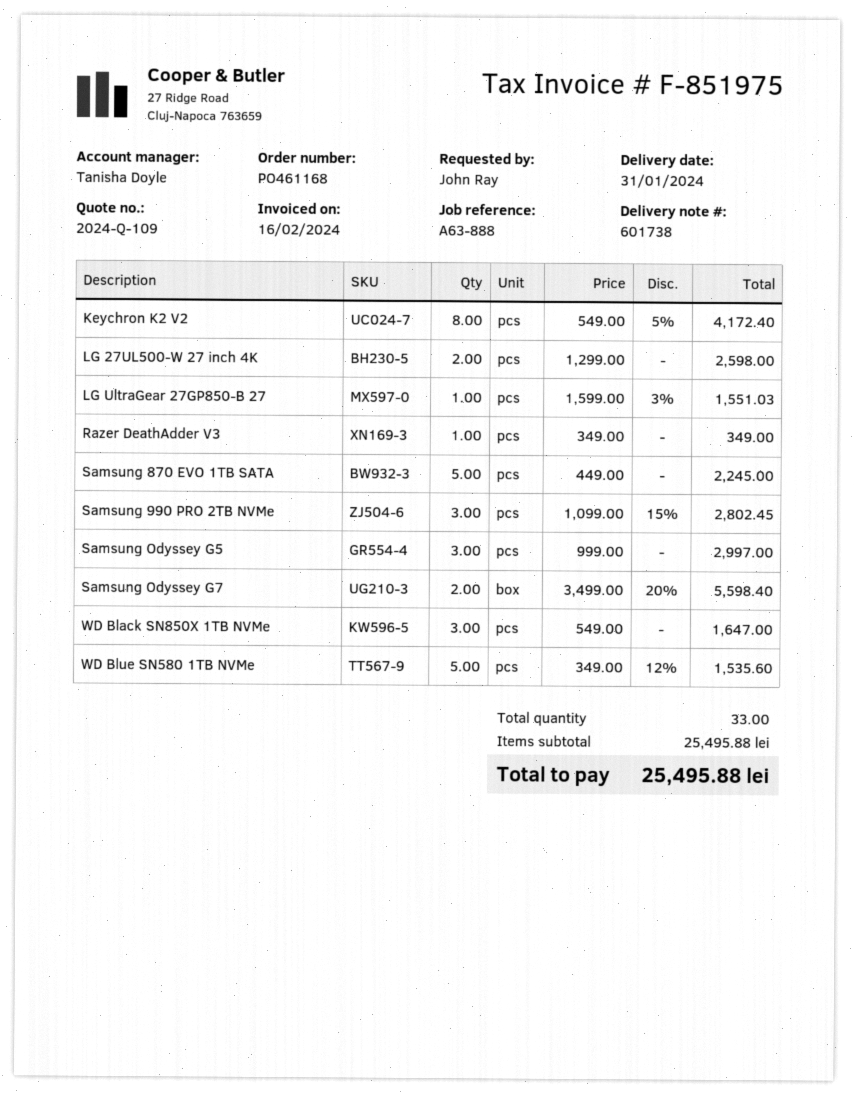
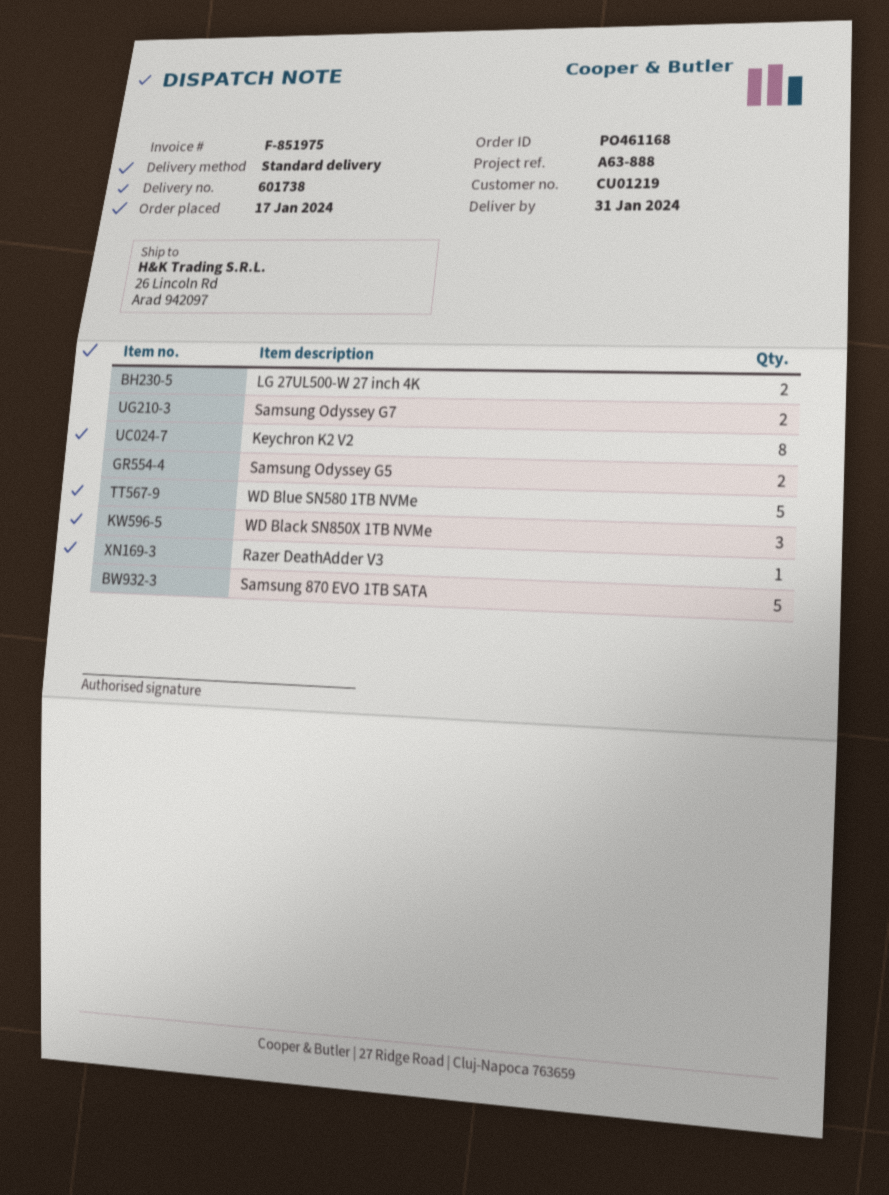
LG UltraGear 27GP850-B 27: 1 -> none
Samsung 990 PRO 2TB NVMe: 3 -> none
Samsung Odyssey G5: 3 -> 2

